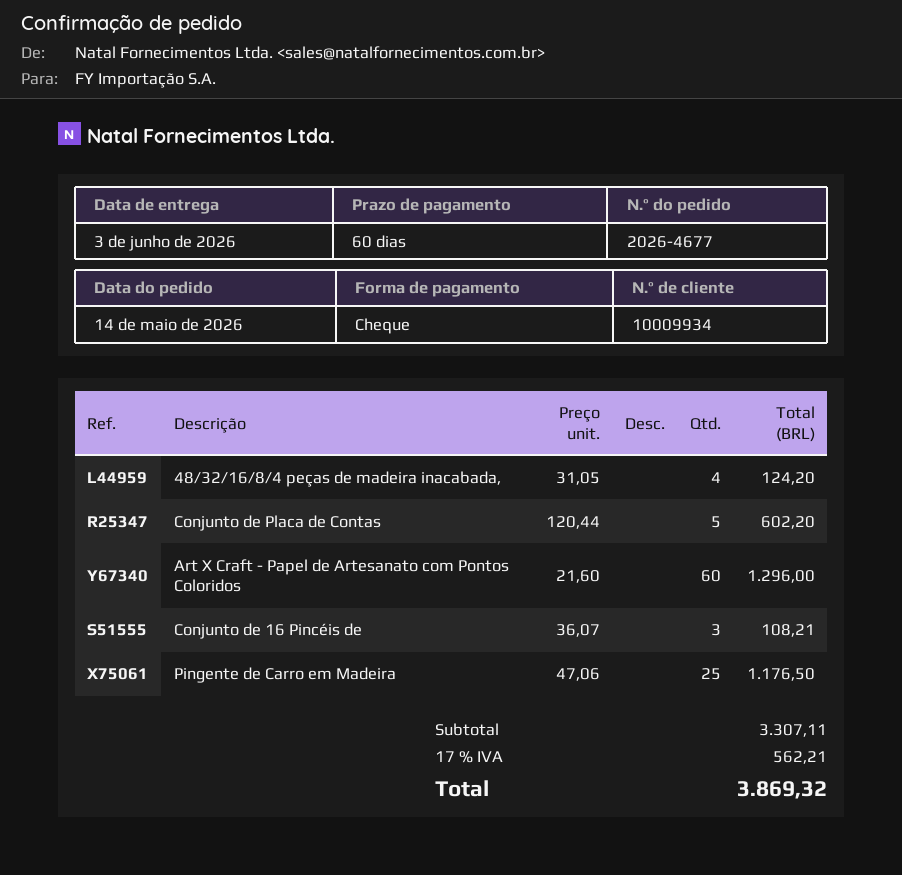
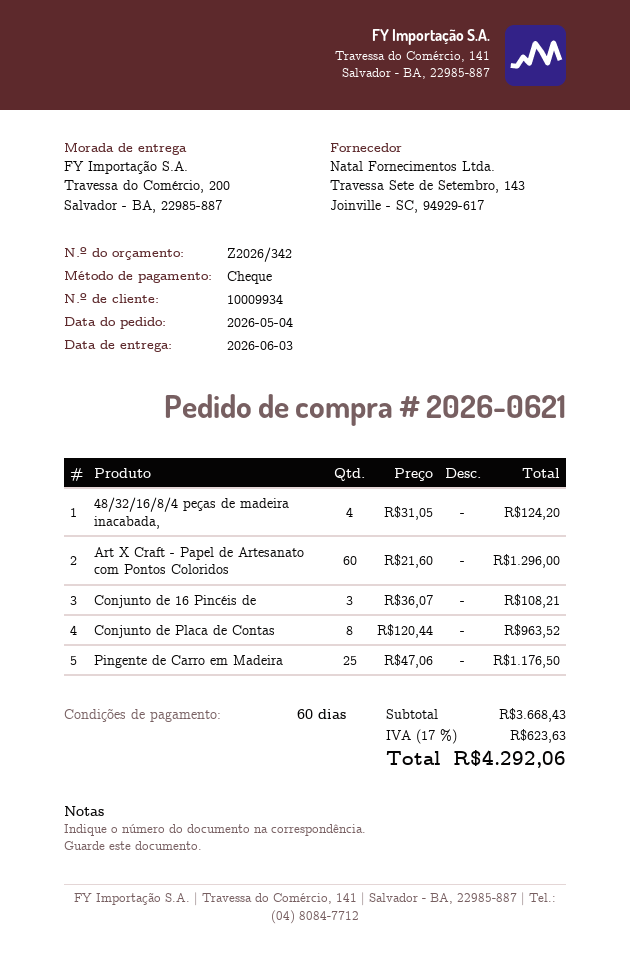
order number: 2026-4677 -> 2026-0621
order date: 2026-05-14 -> 2026-05-04
Conjunto de Placa de Contas: 5 x 120.44 = 602.20 -> 8 x 120.44 = 963.52
subtotal: 3307.11 -> 3668.43
tax: 17% = 562.21 -> 17% = 623.63
total: 3869.32 -> 4292.06

